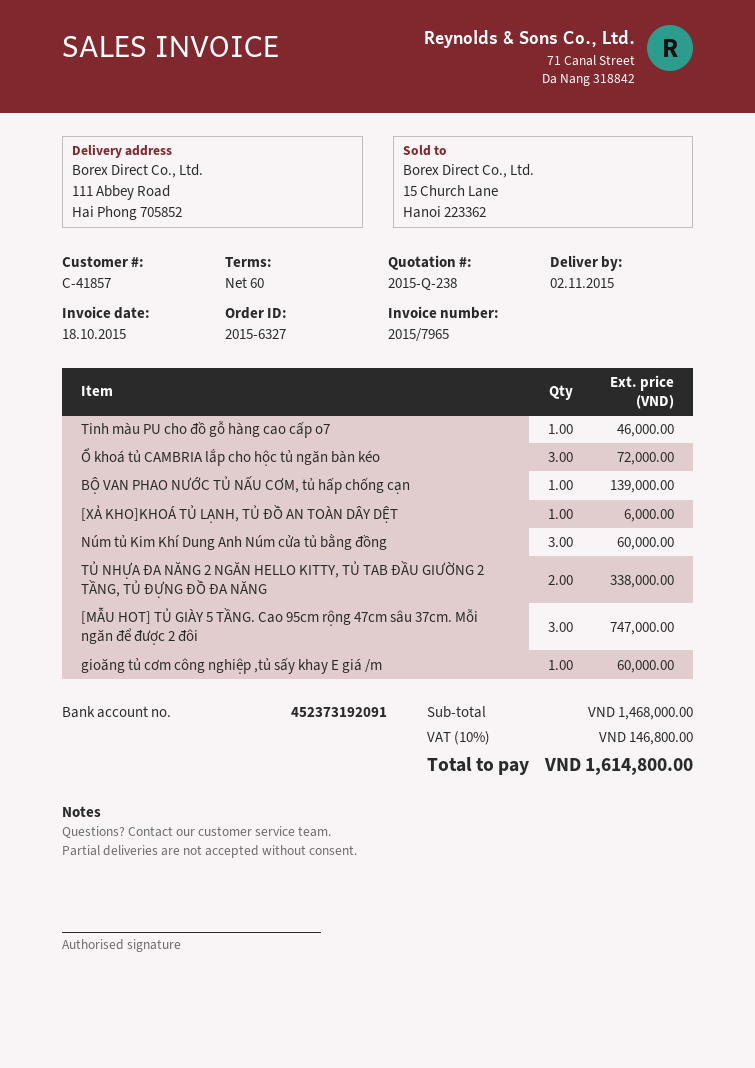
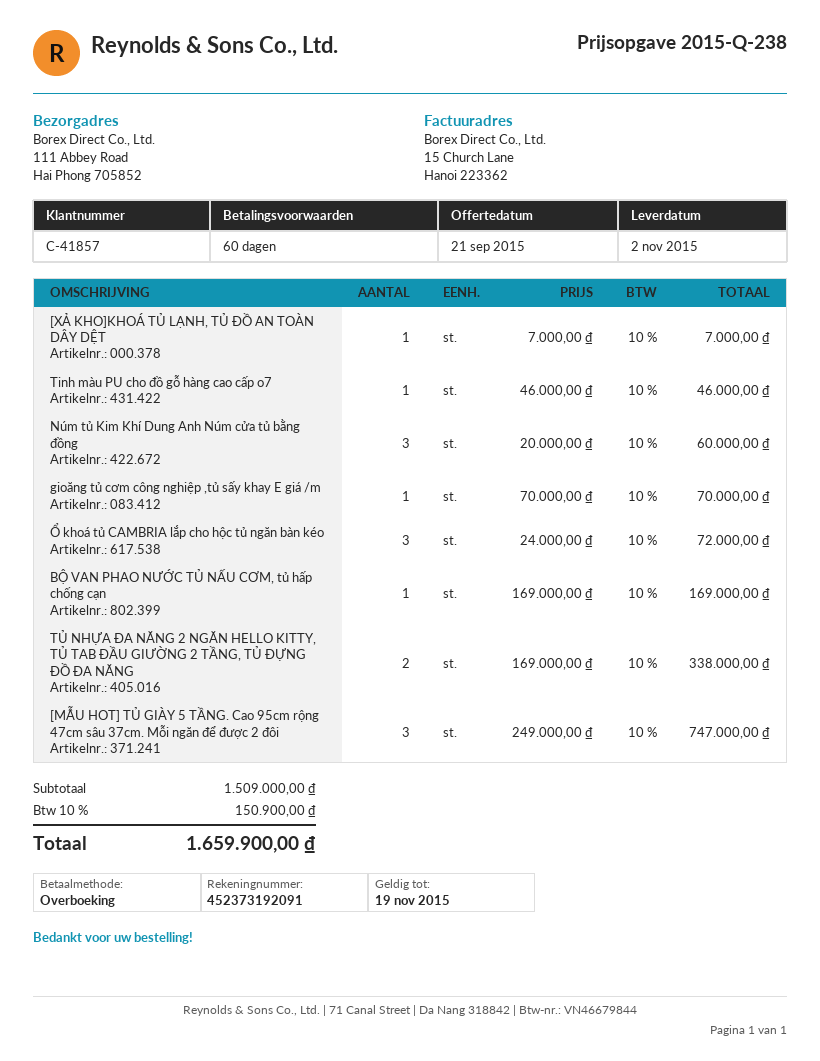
BỘ VAN PHAO NƯỚC TỦ NẤU CƠM, tủ hấp chống cạn: 1 for 139000.00 -> 1 for 169000.00
[XẢ KHO]KHOÁ TỦ LẠNH, TỦ ĐỒ AN TOÀN DÂY DỆT: 1 for 6000.00 -> 1 for 7000.00
gioăng tủ cơm công nghiệp ,tủ sấy khay E giá /m: 1 for 60000.00 -> 1 for 70000.00
subtotal: 1468000.00 -> 1509000.00
tax: 10% = 146800.00 -> 10% = 150900.00
total: 1614800.00 -> 1659900.00

